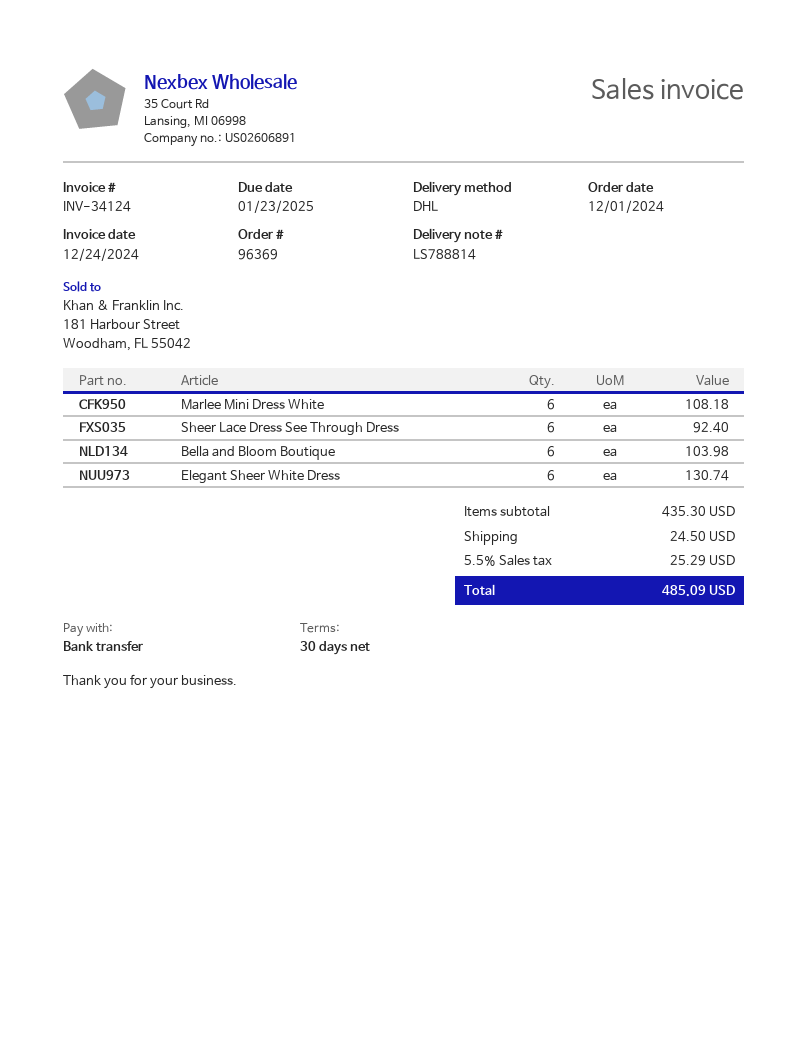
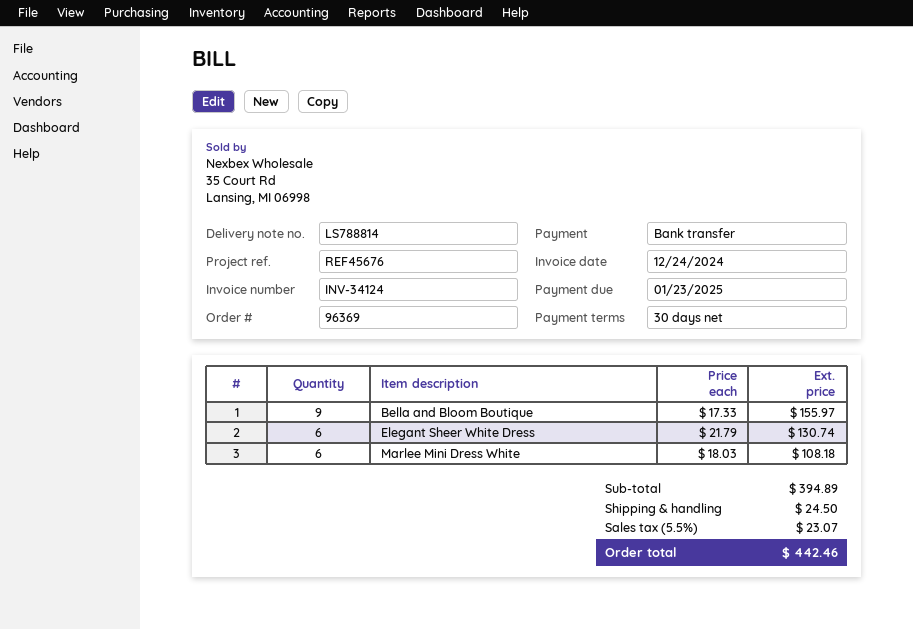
Sheer Lace Dress See Through Dress: 6 for 92.40 -> none
Bella and Bloom Boutique: 6 for 103.98 -> 9 for 155.97
subtotal: 435.30 -> 394.89
tax: 5.5% = 25.29 -> 5.5% = 23.07
total: 485.09 -> 442.46

